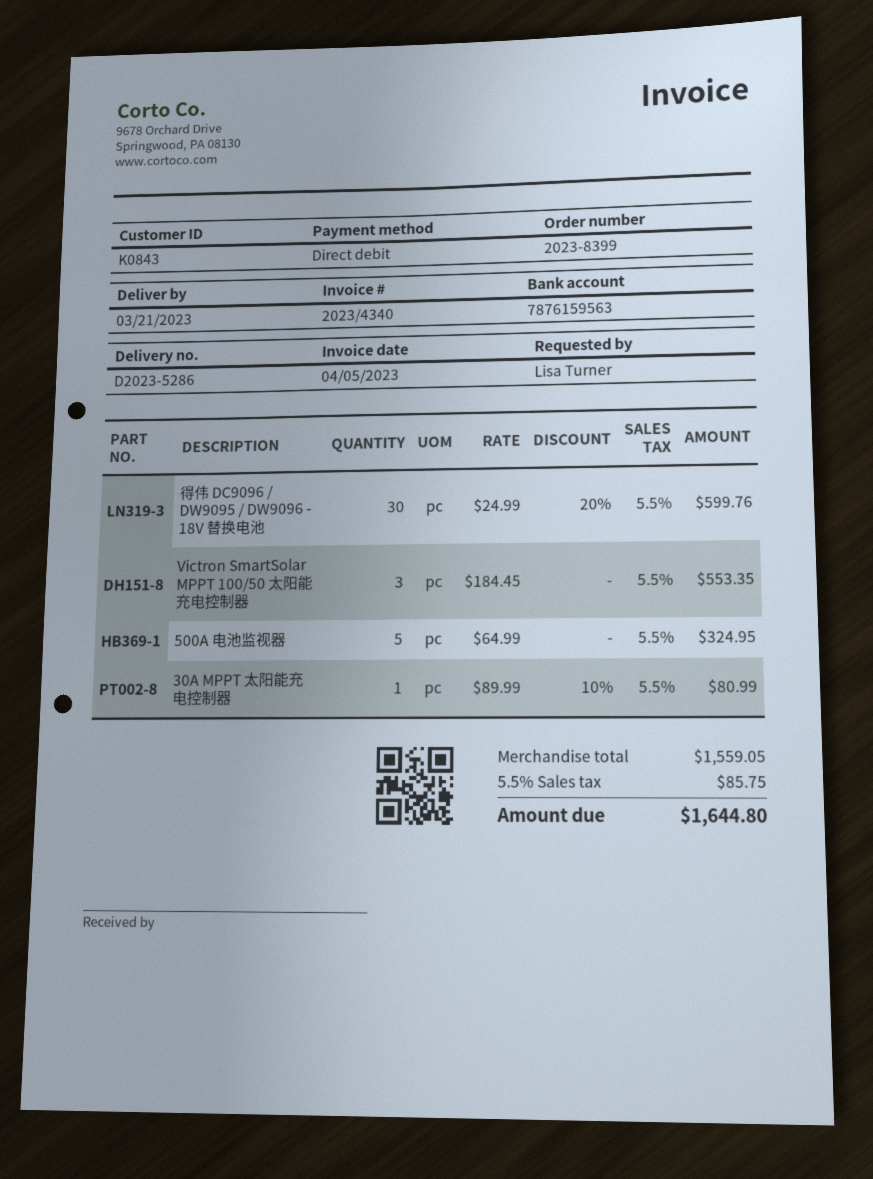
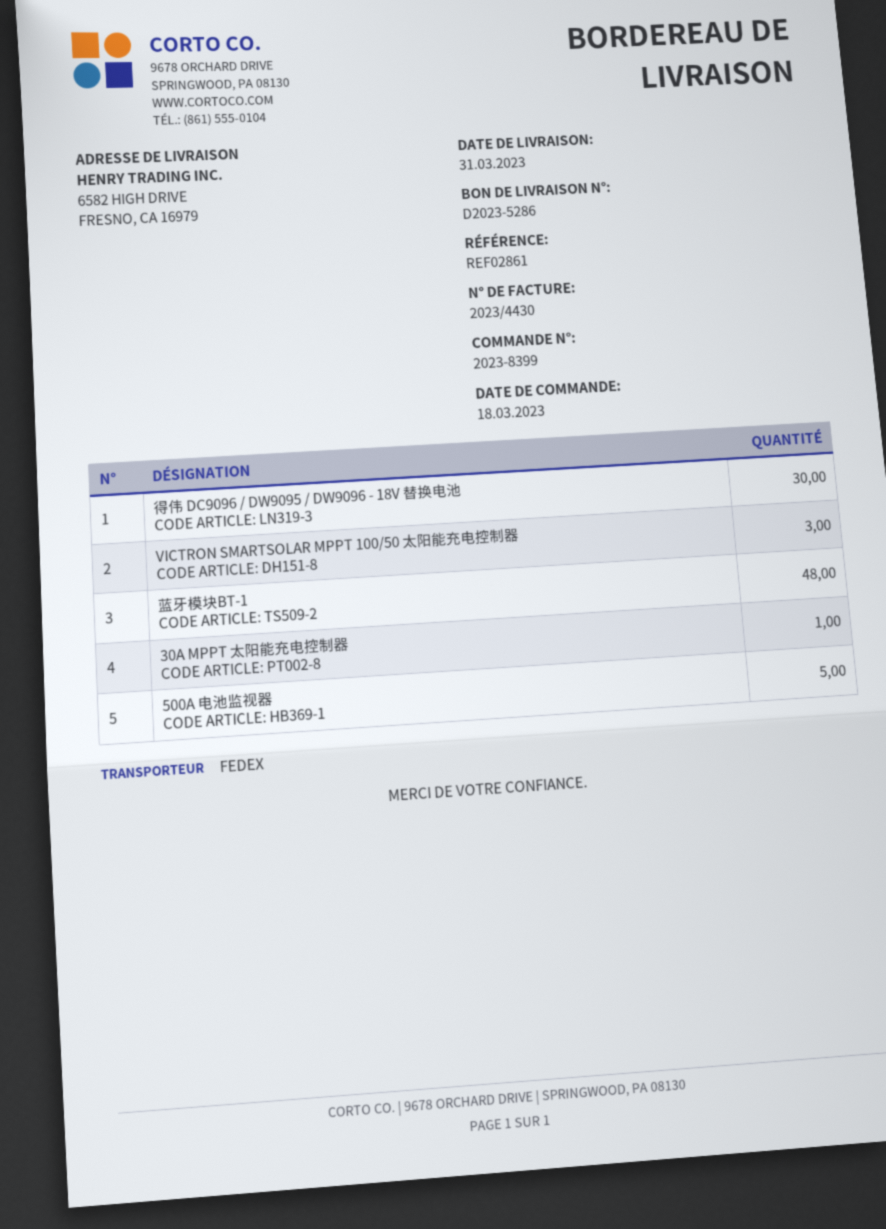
delivery date: 2023-03-21 -> 2023-03-31
invoice number: 2023/4340 -> 2023/4430
蓝牙模块BT-1: none -> 48

